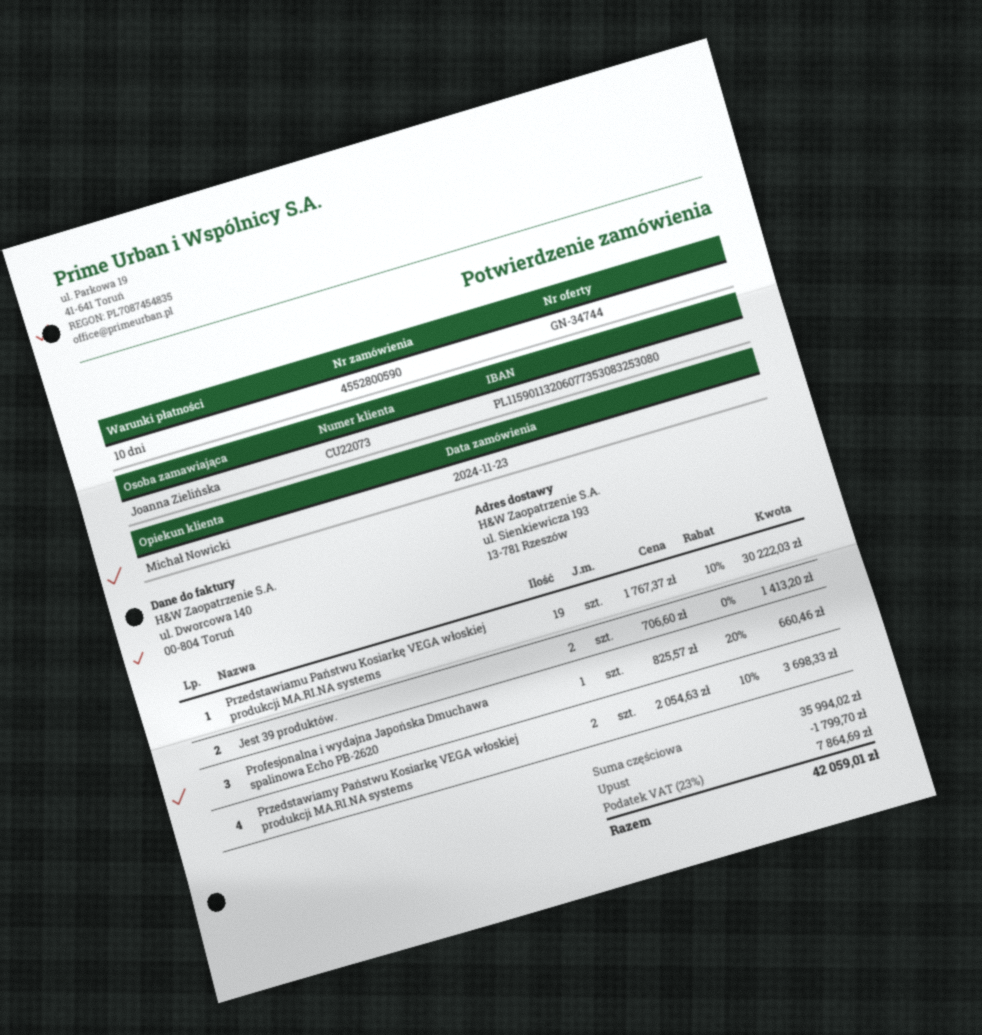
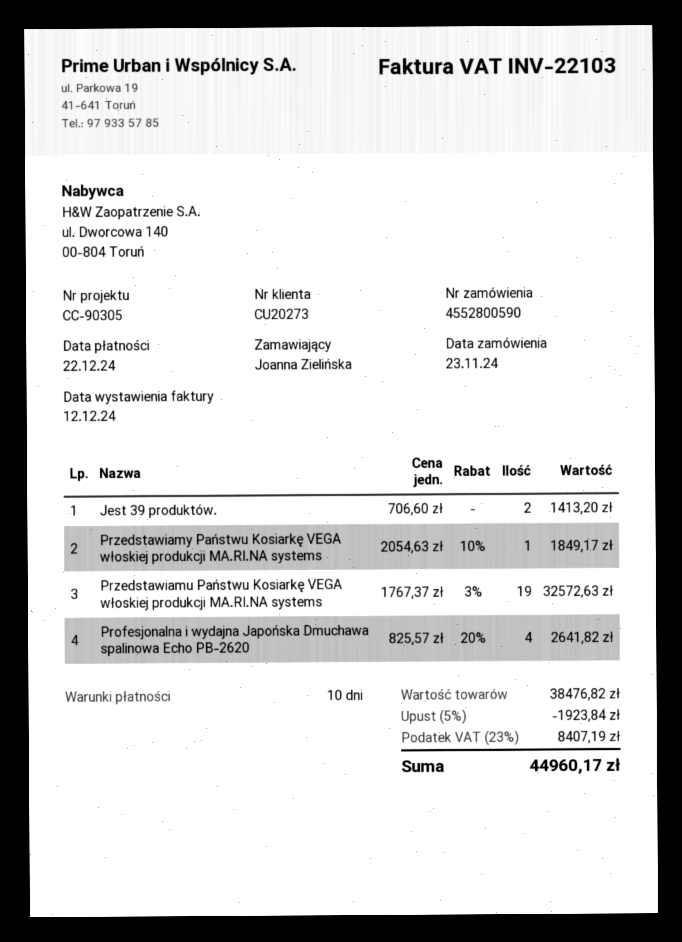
customer number: CU22073 -> CU20273
Przedstawiamu Państwu Kosiarkę VEGA włoskiej produkcji MA.RI.NA systems: 19 x 1767.37 - 10% = 30222.03 -> 19 x 1767.37 - 3% = 32572.63
Profesjonalna i wydajna Japońska Dmuchawa spalinowa Echo PB-2620: 1 x 825.57 - 20% = 660.46 -> 4 x 825.57 - 20% = 2641.82
Przedstawiamy Państwu Kosiarkę VEGA włoskiej produkcji MA.RI.NA systems: 2 x 2054.63 - 10% = 3698.33 -> 1 x 2054.63 - 10% = 1849.17
subtotal: 35994.02 -> 38476.82
discount: 1799.70 -> 1923.84
tax: 23% = 7864.69 -> 23% = 8407.19
total: 42059.01 -> 44960.17

